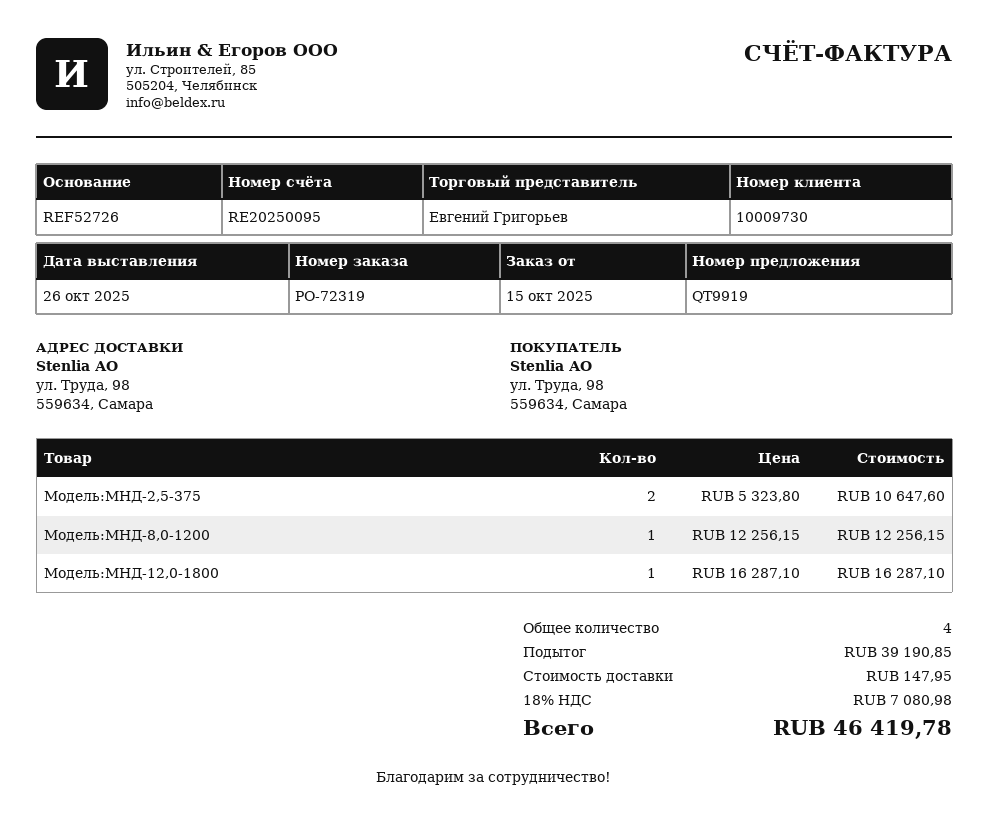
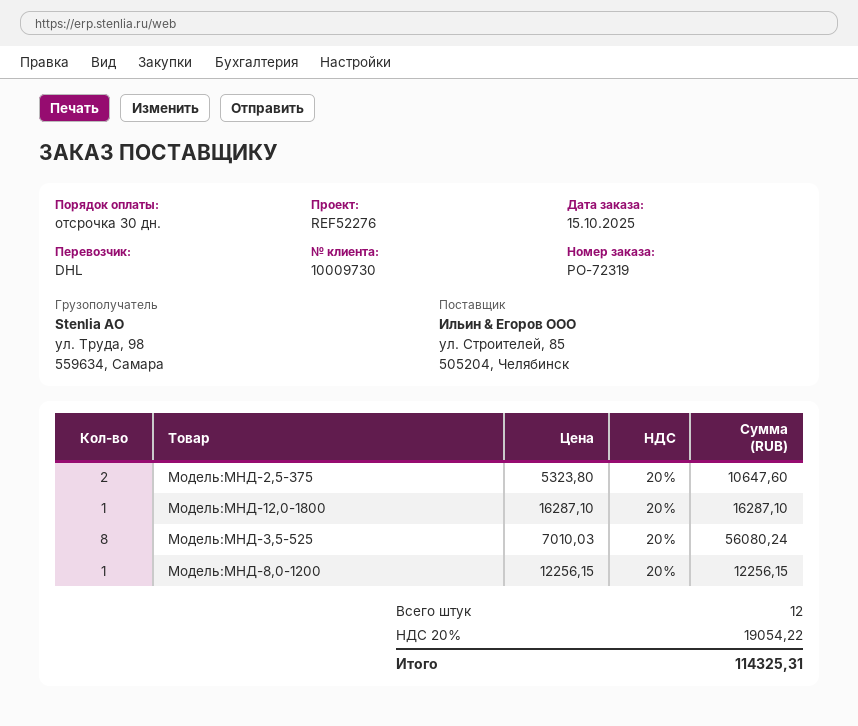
reference: REF52726 -> REF52276
Модель:МНД-3,5-525: none -> 8 x 7010.03 = 56080.24
total quantity: 4 -> 12
shipping: 147.95 -> none
tax: 18% = 7080.98 -> 20% = 19054.22
total: 46419.78 -> 114325.31

